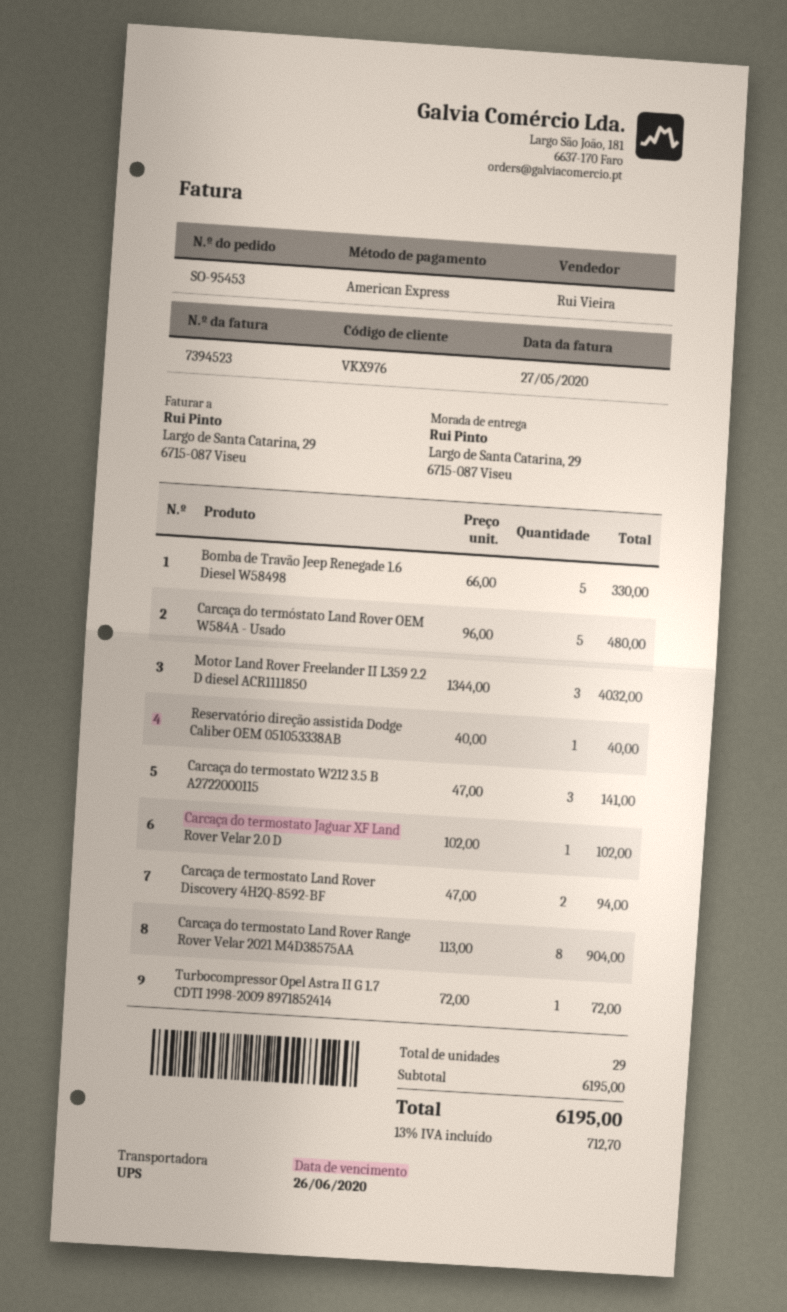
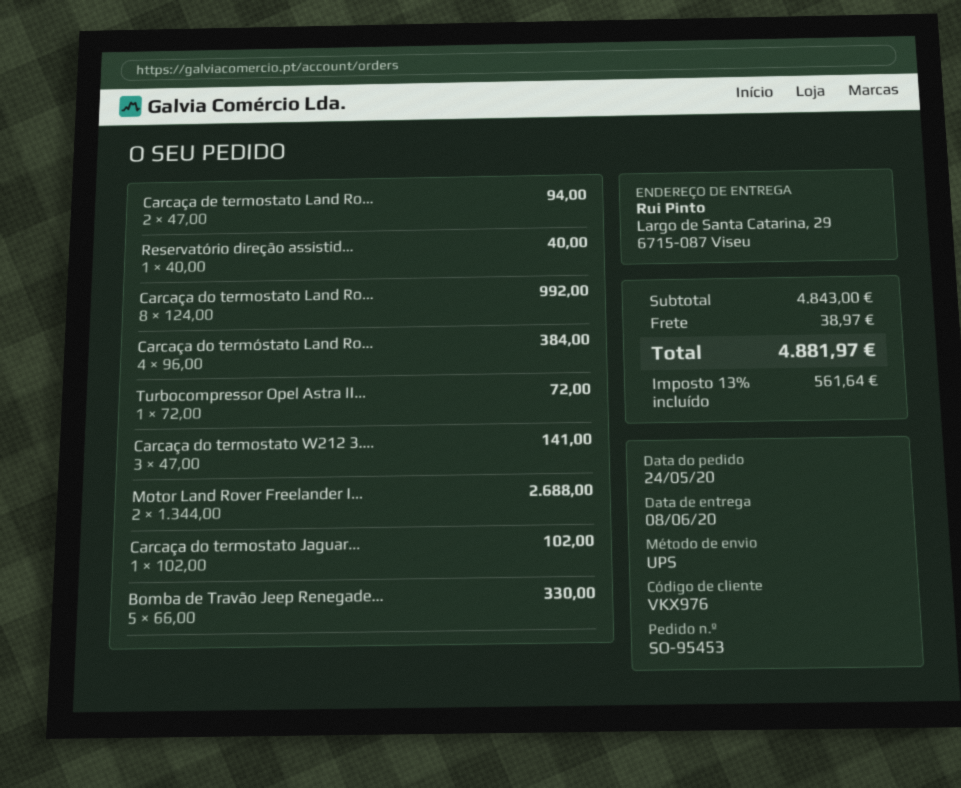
Carcaça do termóstato Land Rover OEM W584A - Usado: 5 x 96.00 = 480.00 -> 4 x 96.00 = 384.00
Motor Land Rover Freelander II L359 2.2 D diesel ACR1111850: 3 x 1344.00 = 4032.00 -> 2 x 1344.00 = 2688.00
Carcaça do termostato Land Rover Range Rover Velar 2021 M4D38575AA: 8 x 113.00 = 904.00 -> 8 x 124.00 = 992.00
subtotal: 6195.00 -> 4843.00
shipping: none -> 38.97
tax: 13% = 712.70 -> 13% = 561.64
total: 6195.00 -> 4881.97

